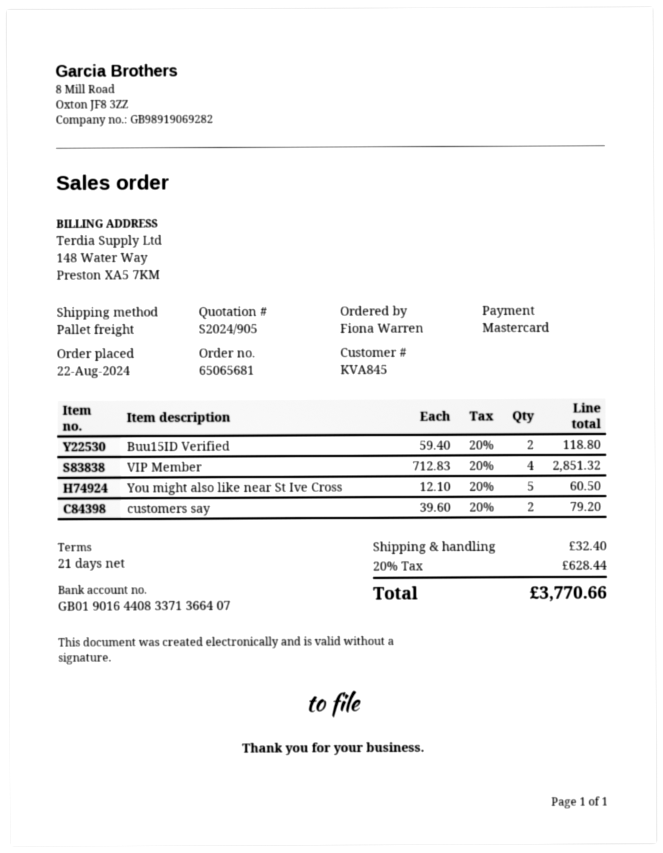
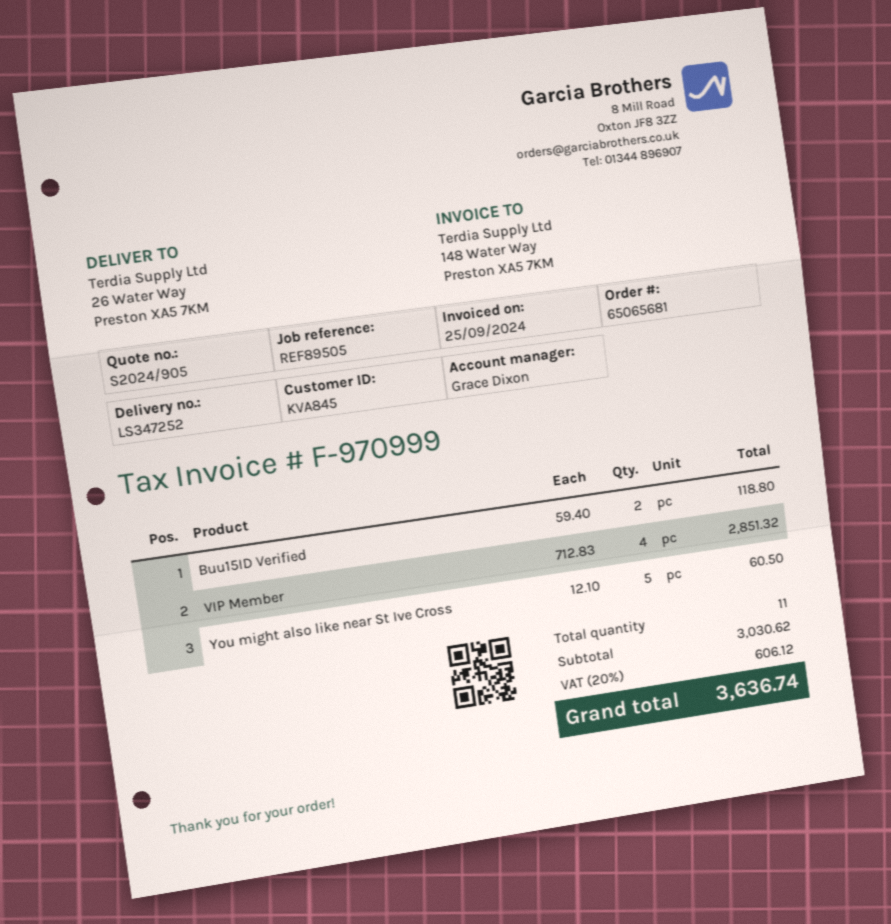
customers say: 2 x 39.60 = 79.20 -> none
shipping: 32.40 -> none
tax: 20% = 628.44 -> 20% = 606.12
total: 3770.66 -> 3636.74

